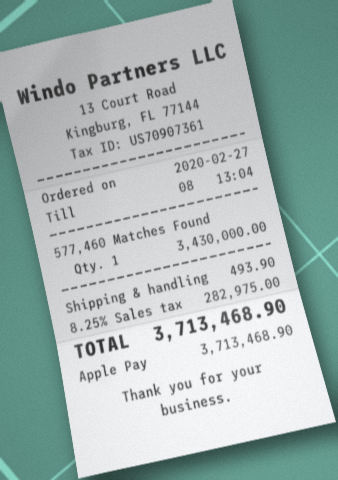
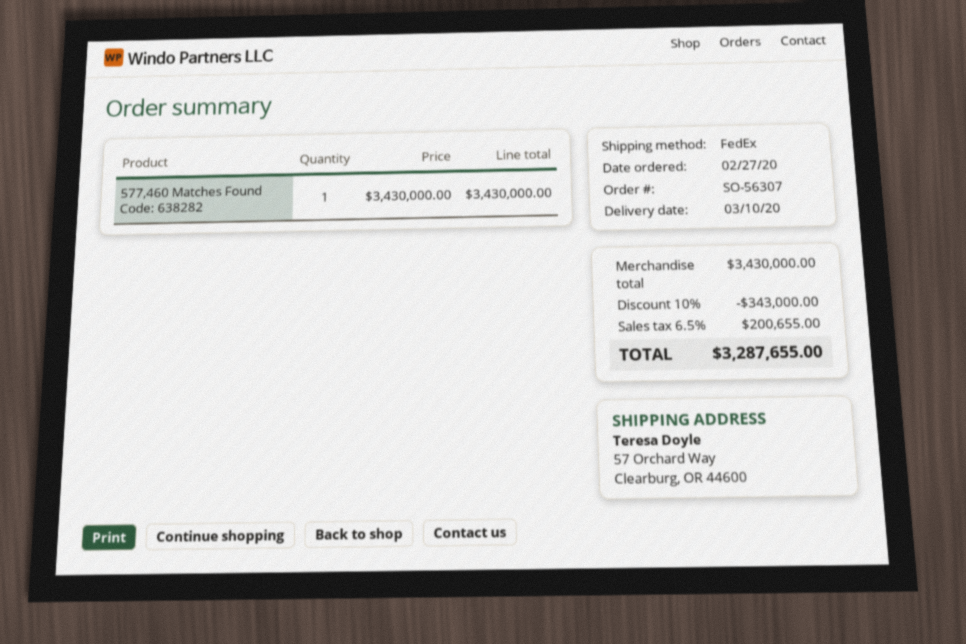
discount: none -> 10% = 343000.00
shipping: 493.90 -> none
tax: 8.25% = 282975.00 -> 6.5% = 200655.00
total: 3713468.90 -> 3287655.00

